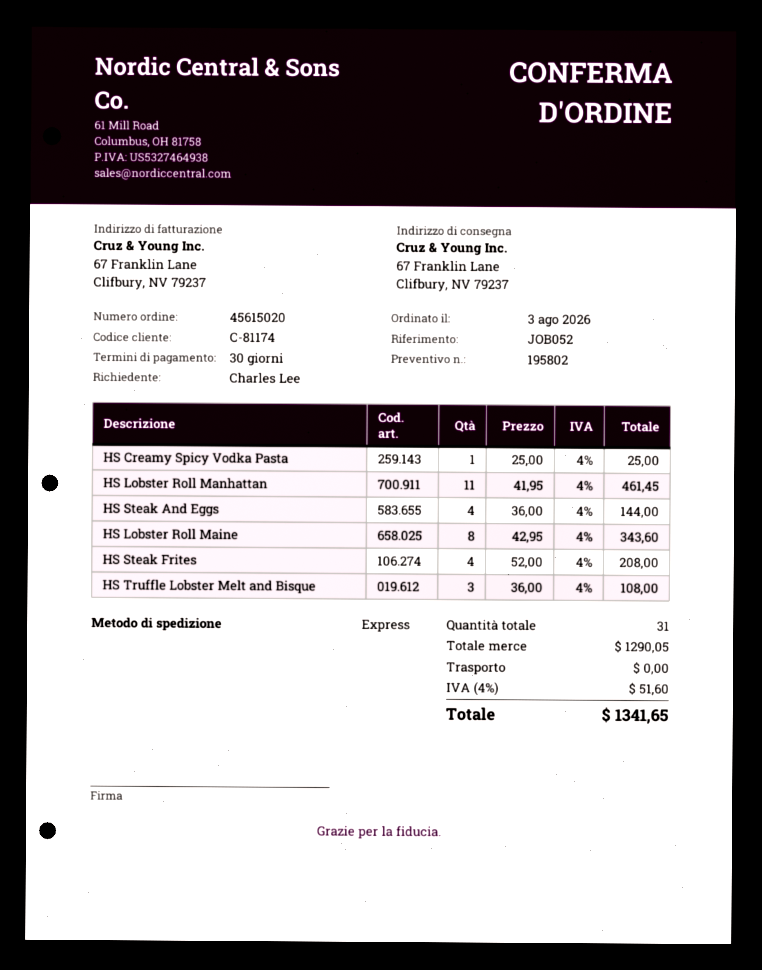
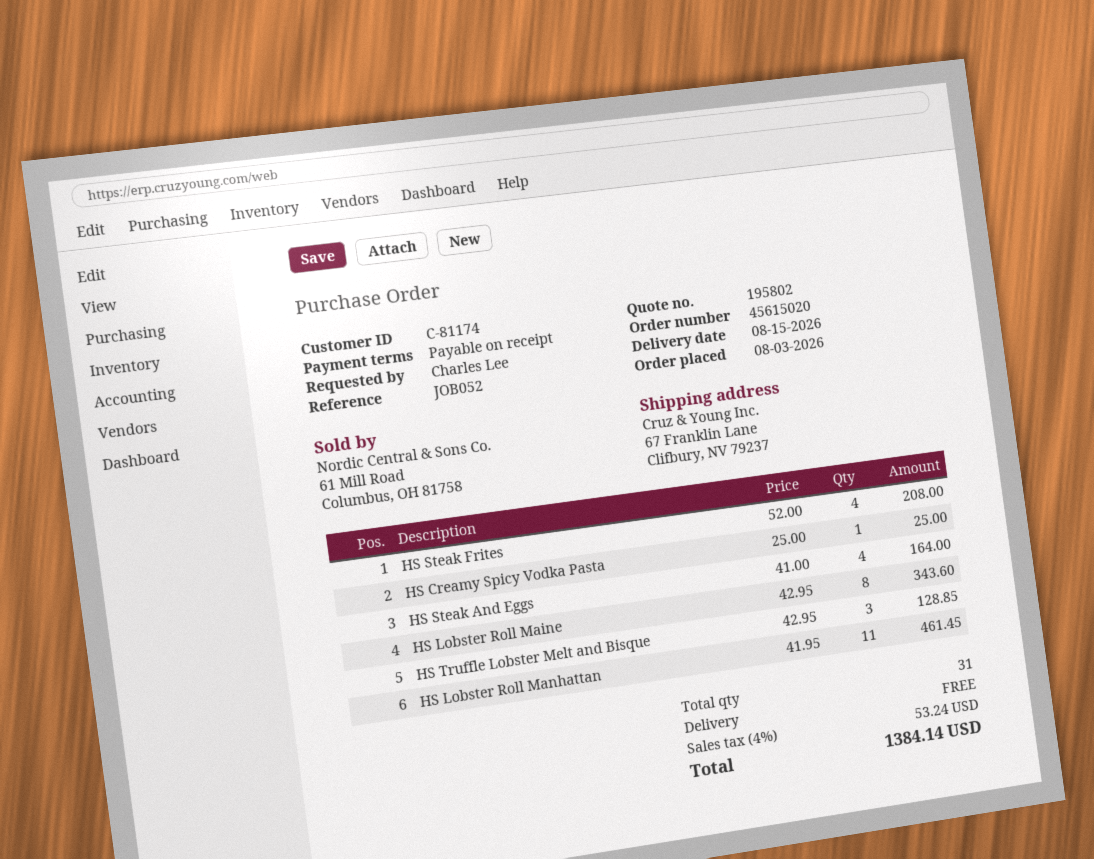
payment terms: 30 days -> on receipt
HS Steak And Eggs: 4 x 36.00 = 144.00 -> 4 x 41.00 = 164.00
HS Truffle Lobster Melt and Bisque: 3 x 36.00 = 108.00 -> 3 x 42.95 = 128.85
tax: 4% = 51.60 -> 4% = 53.24
total: 1341.65 -> 1384.14

